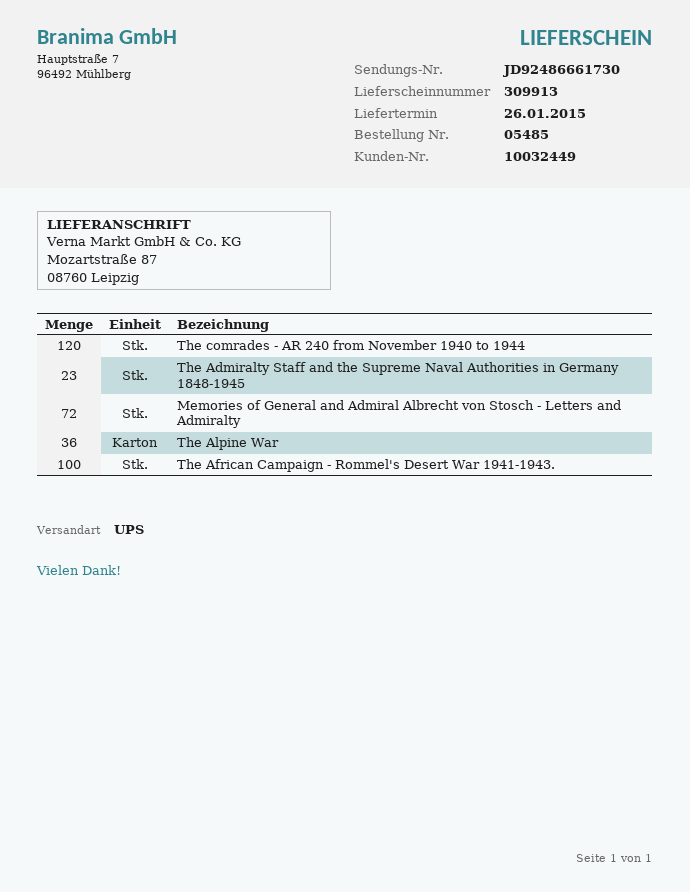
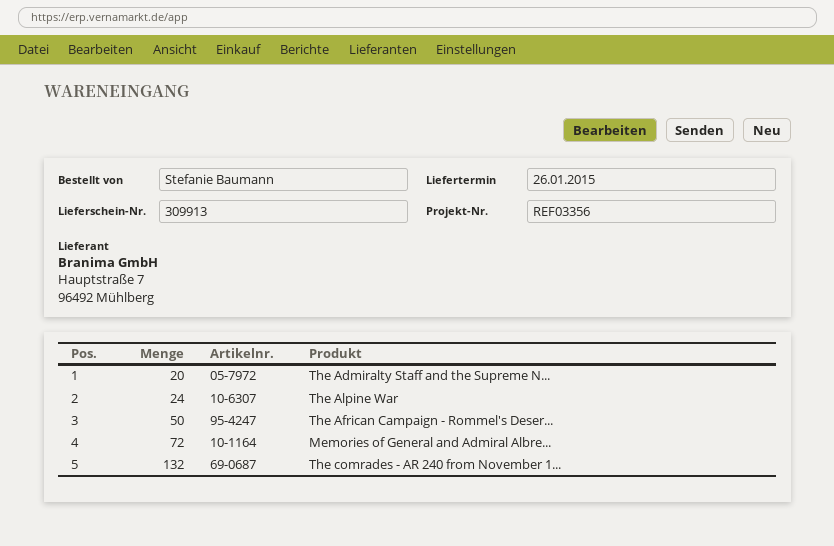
The comrades - AR 240 from November 1940 to 1944: 120 -> 132
The Admiralty Staff and the Supreme Naval Authorities in Germany 1848-1945: 23 -> 20
The Alpine War: 36 -> 24
The African Campaign - Rommel's Desert War 1941-1943.: 100 -> 50

